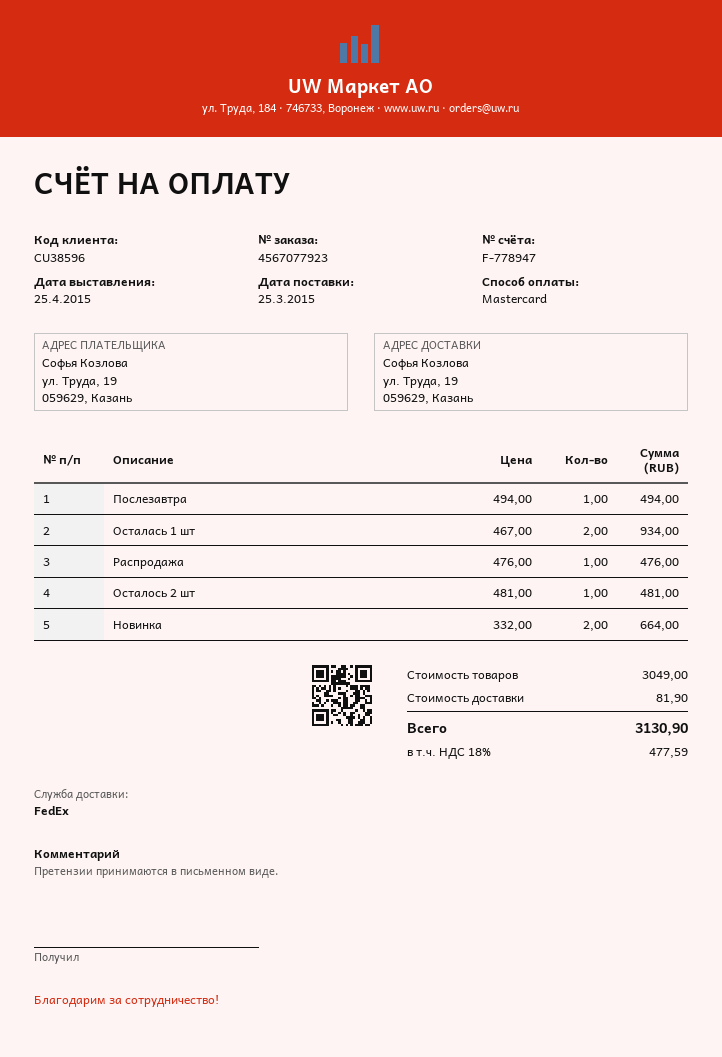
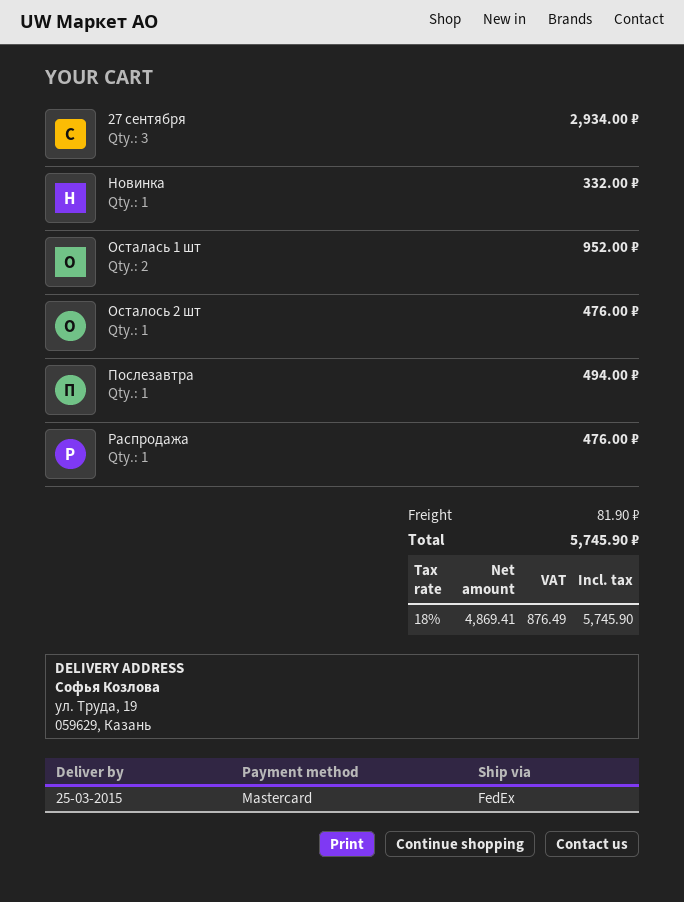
Осталась 1 шт: 2 for 934.00 -> 2 for 952.00
Осталось 2 шт: 1 for 481.00 -> 1 for 476.00
Новинка: 2 for 664.00 -> 1 for 332.00
27 сентября: none -> 3 for 2934.00
tax: 18% = 477.59 -> 18% = 876.49
total: 3130.90 -> 5745.90

